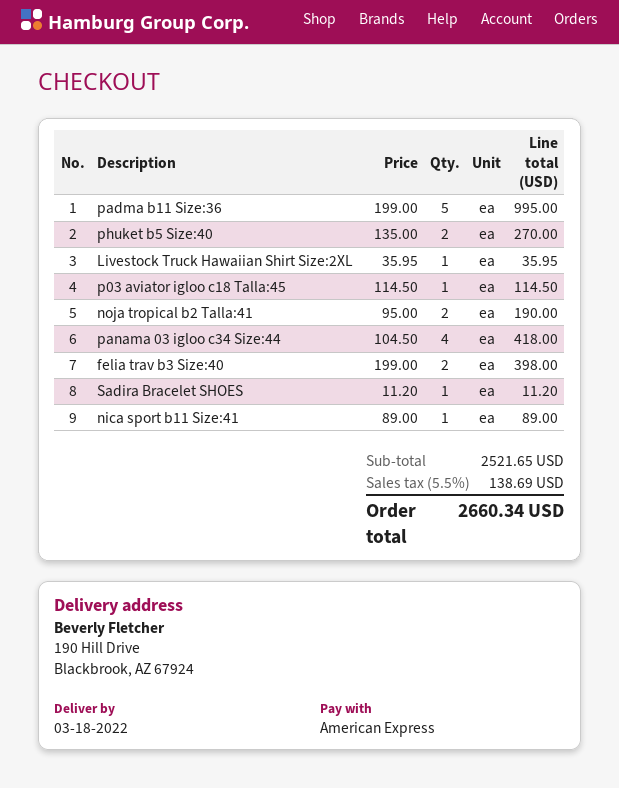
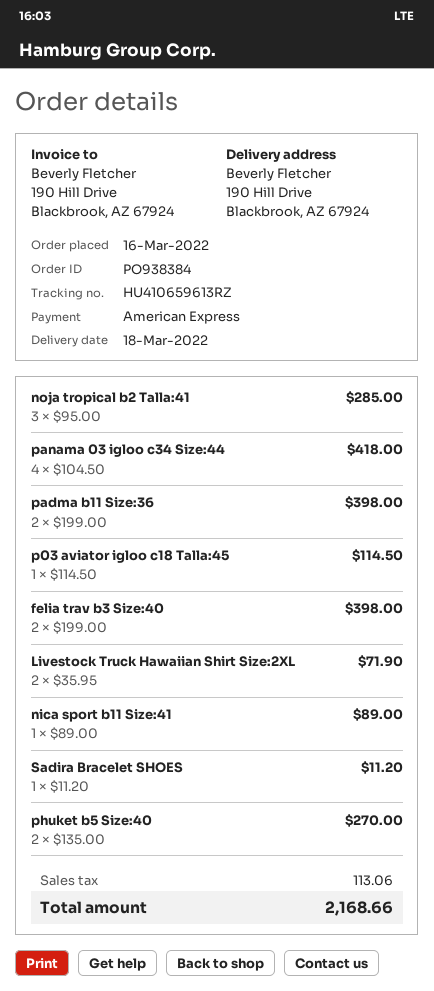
padma b11 Size:36: 5 x 199.00 = 995.00 -> 2 x 199.00 = 398.00
Livestock Truck Hawaiian Shirt Size:2XL: 1 x 35.95 = 35.95 -> 2 x 35.95 = 71.90
noja tropical b2 Talla:41: 2 x 95.00 = 190.00 -> 3 x 95.00 = 285.00
tax: 138.69 -> 113.06
total: 2660.34 -> 2168.66

